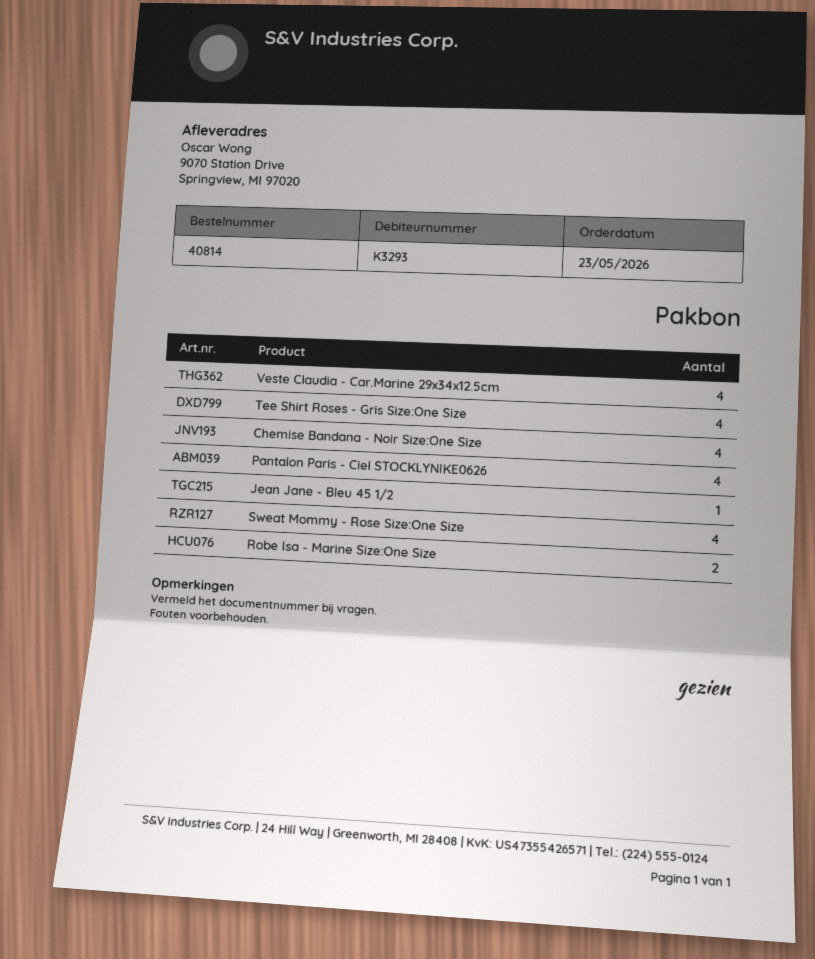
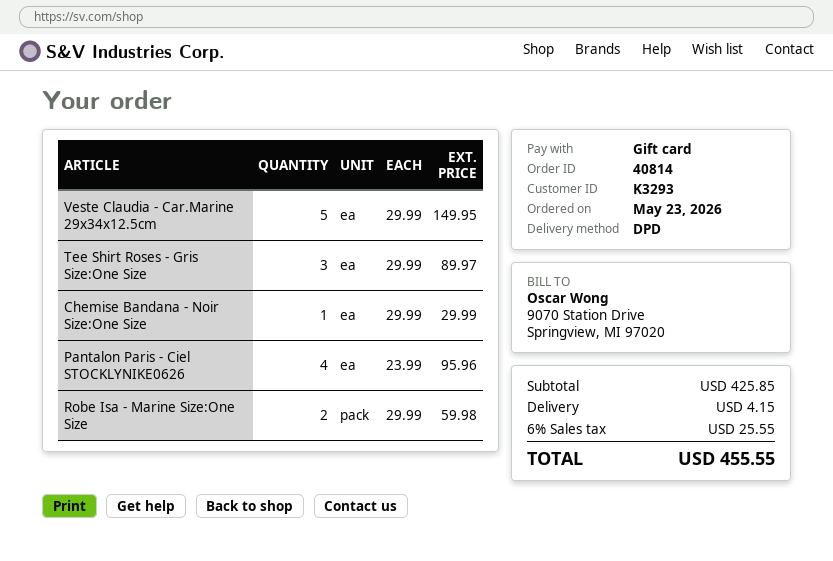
Veste Claudia - Car.Marine 29x34x12.5cm: 4 -> 5
Tee Shirt Roses - Gris Size:One Size: 4 -> 3
Chemise Bandana - Noir Size:One Size: 4 -> 1
Jean Jane - Bleu 45 1/2: 1 -> none
Sweat Mommy - Rose Size:One Size: 4 -> none

